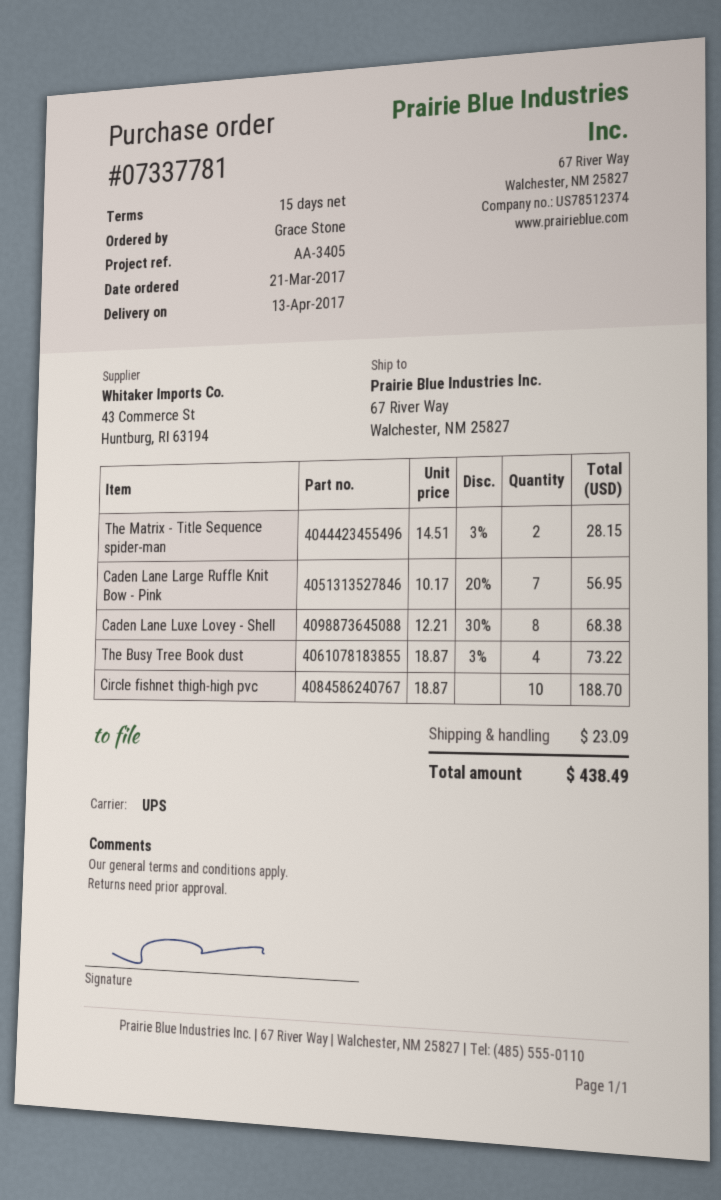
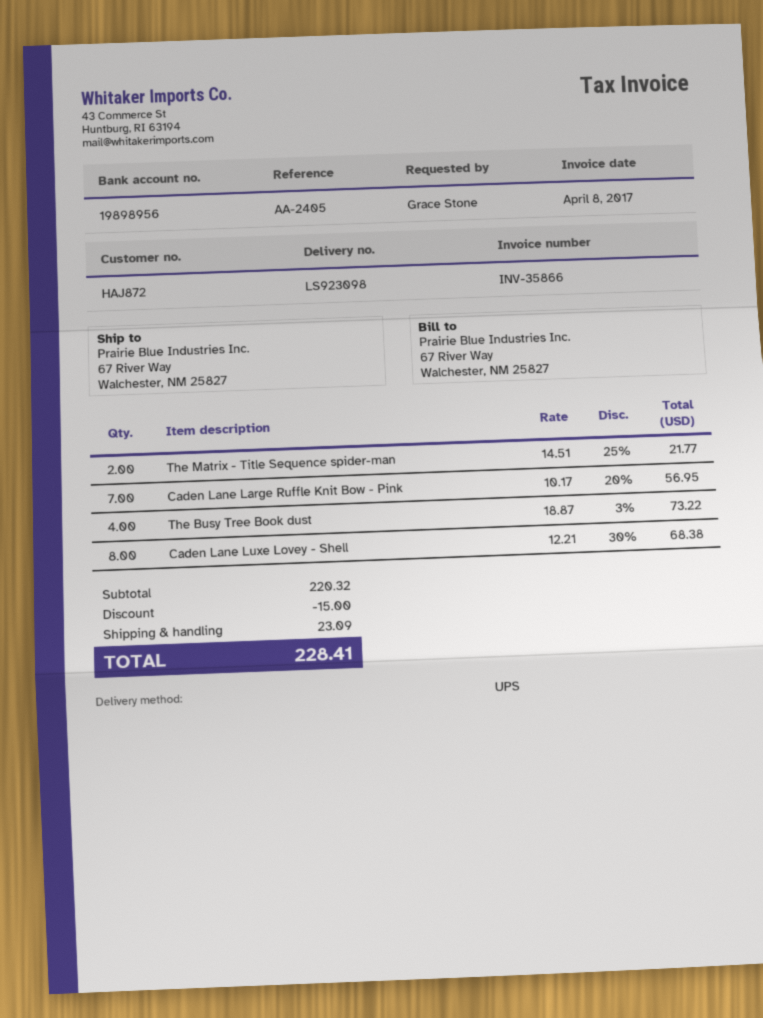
reference: AA-3405 -> AA-2405
The Matrix - Title Sequence spider-man: 2 x 14.51 - 3% = 28.15 -> 2 x 14.51 - 25% = 21.77
Circle fishnet thigh-high pvc: 10 x 18.87 = 188.70 -> none
discount: none -> 15.00
total: 438.49 -> 228.41

